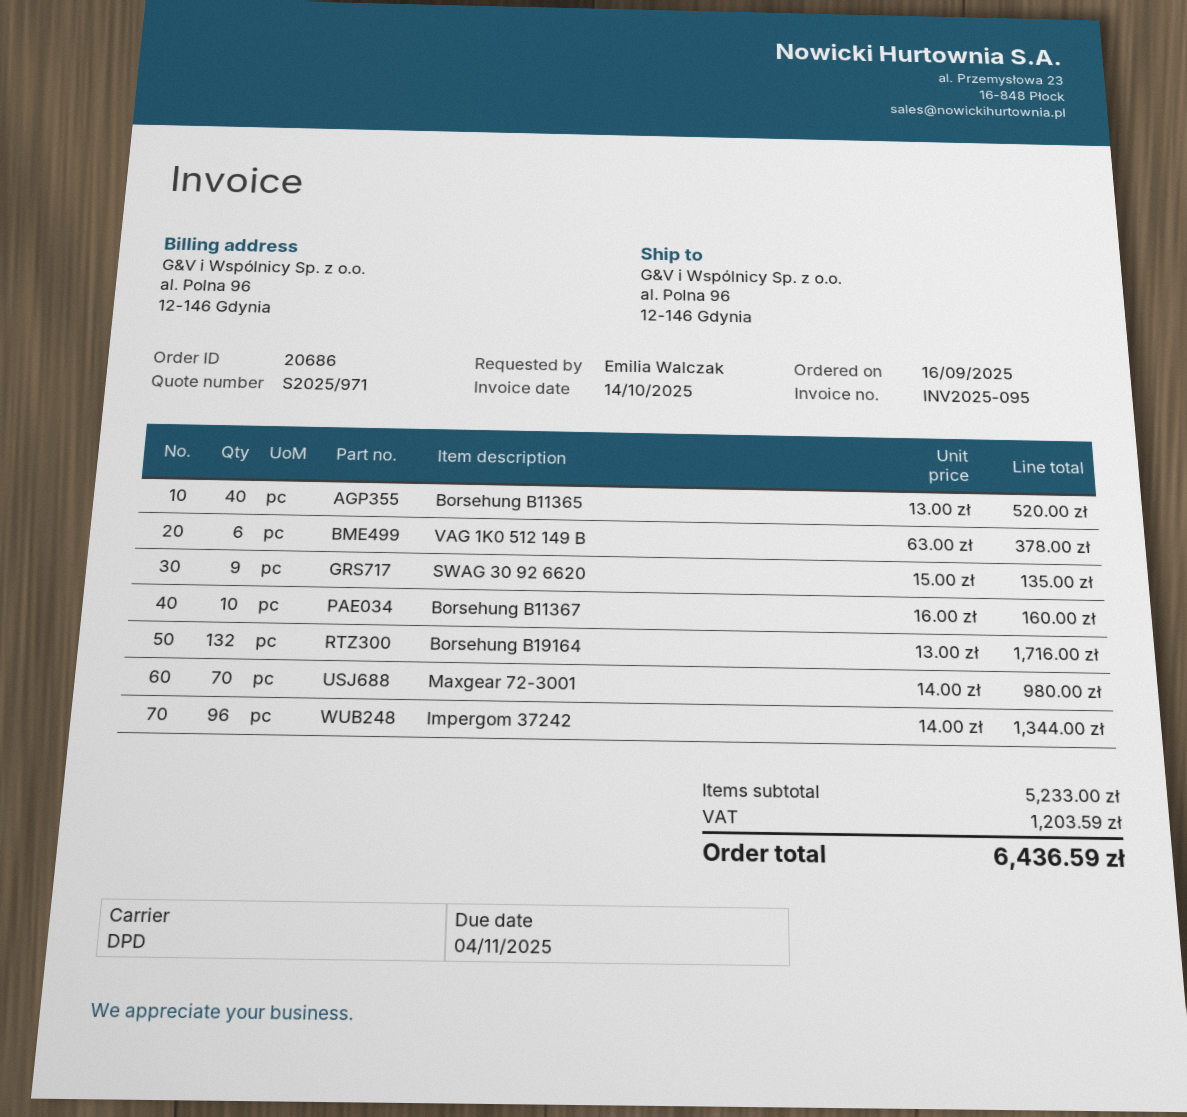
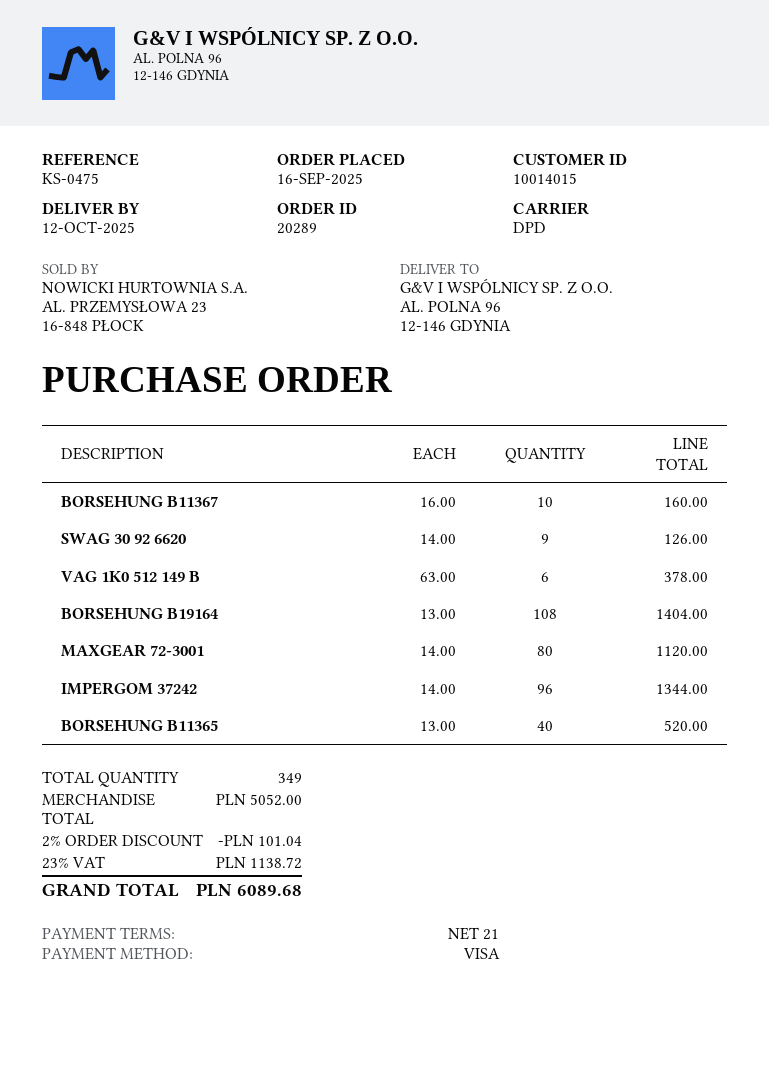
order number: 20686 -> 20289
SWAG 30 92 6620: 9 x 15.00 = 135.00 -> 9 x 14.00 = 126.00
Borsehung B19164: 132 x 13.00 = 1716.00 -> 108 x 13.00 = 1404.00
Maxgear 72-3001: 70 x 14.00 = 980.00 -> 80 x 14.00 = 1120.00
subtotal: 5233.00 -> 5052.00
discount: none -> 2% = 101.04
tax: 1203.59 -> 1138.72
total: 6436.59 -> 6089.68

